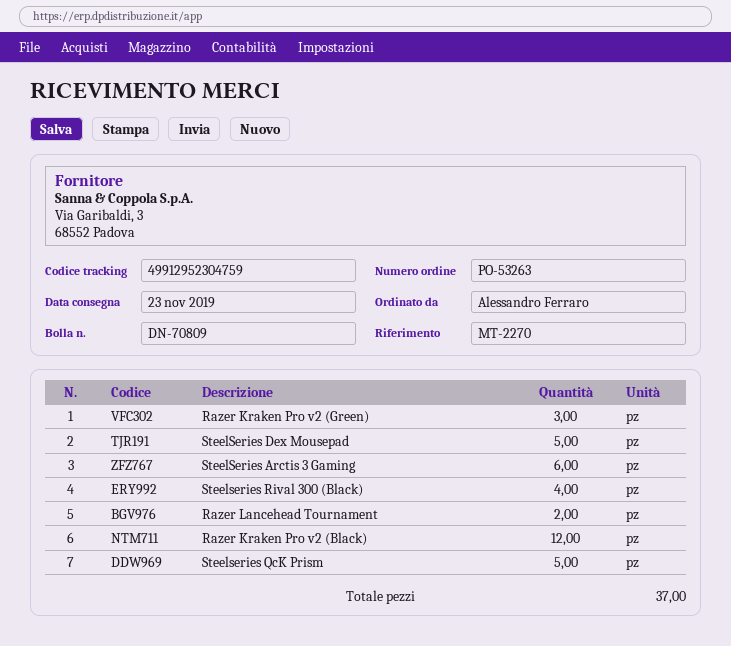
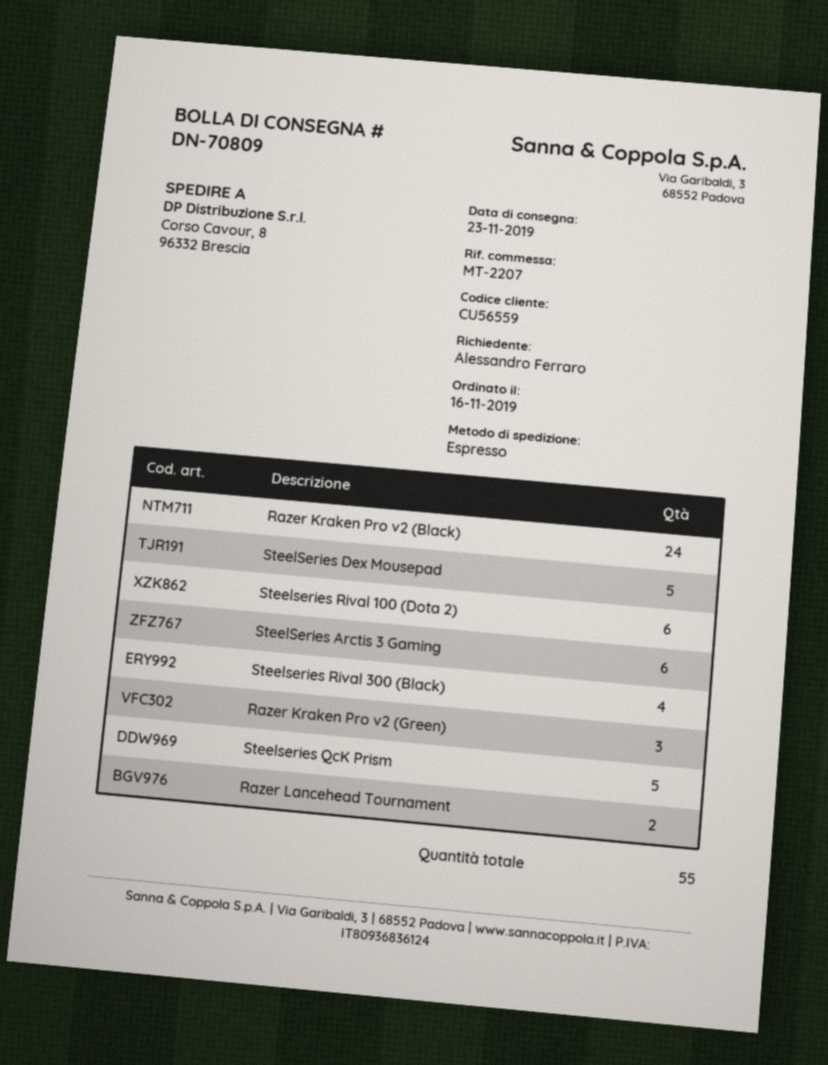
reference: MT-2270 -> MT-2207
Razer Kraken Pro v2 (Black): 12 -> 24
Steelseries Rival 100 (Dota 2): none -> 6
total quantity: 37 -> 55

